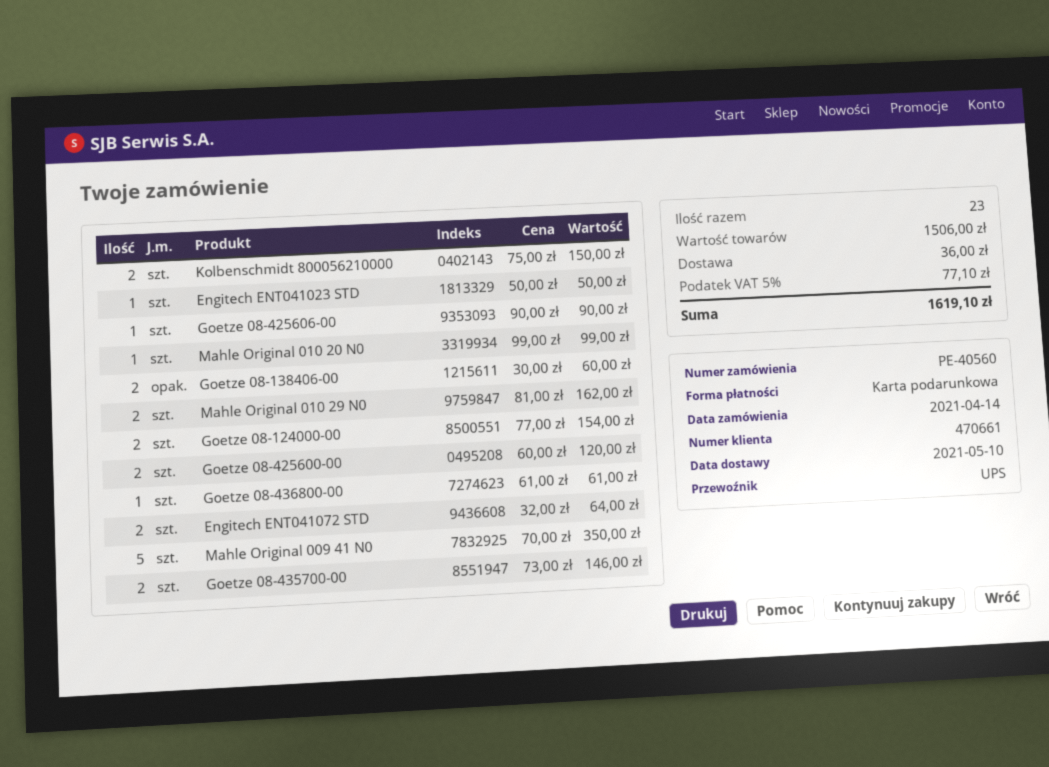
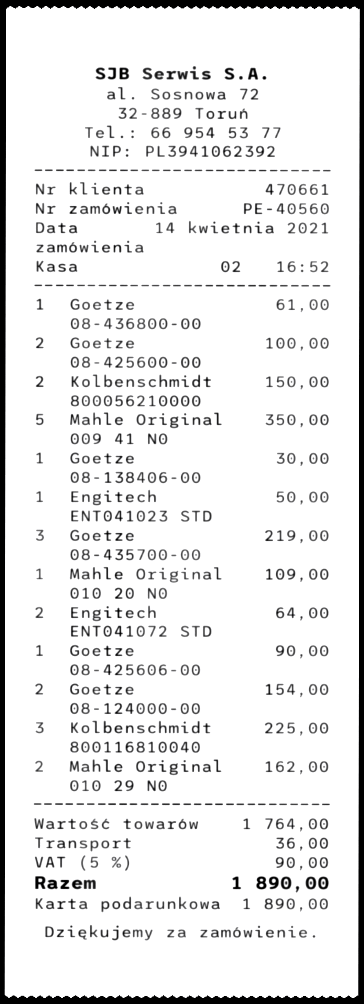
Mahle Original 010 20 N0: 1 for 99.00 -> 1 for 109.00
Goetze 08-138406-00: 2 for 60.00 -> 1 for 30.00
Goetze 08-425600-00: 2 for 120.00 -> 2 for 100.00
Goetze 08-435700-00: 2 for 146.00 -> 3 for 219.00
Kolbenschmidt 800116810040: none -> 3 for 225.00
subtotal: 1506.00 -> 1764.00
tax: 5% = 77.10 -> 5% = 90.00
total: 1619.10 -> 1890.00

